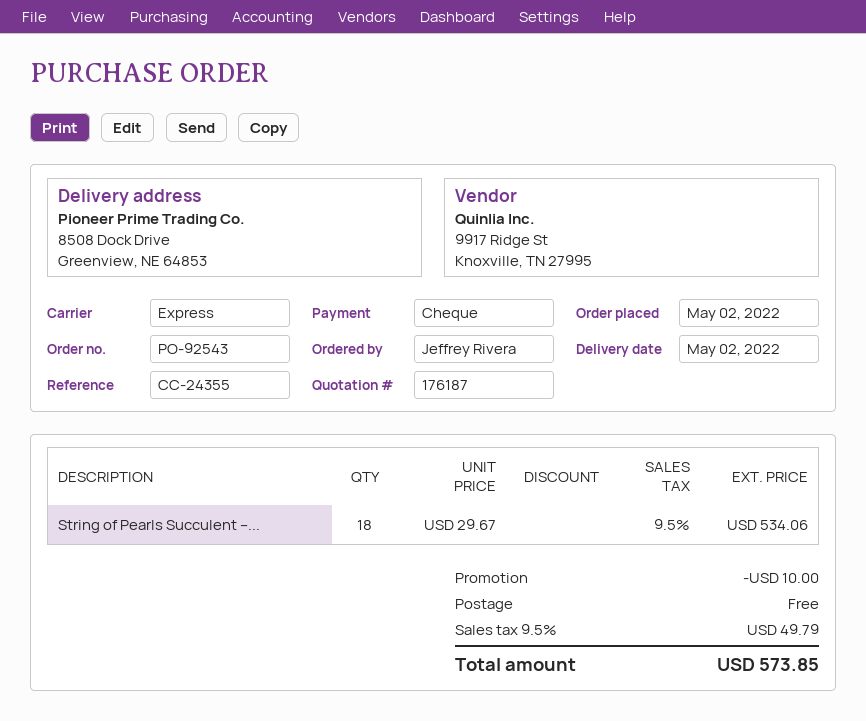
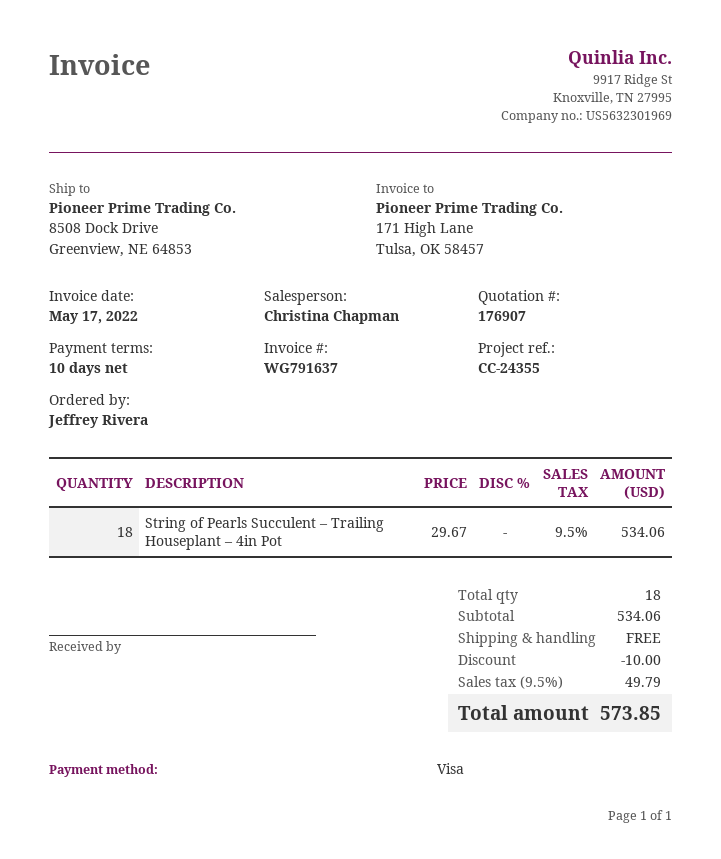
quote number: 176187 -> 176907
payment method: cheque -> Visa

